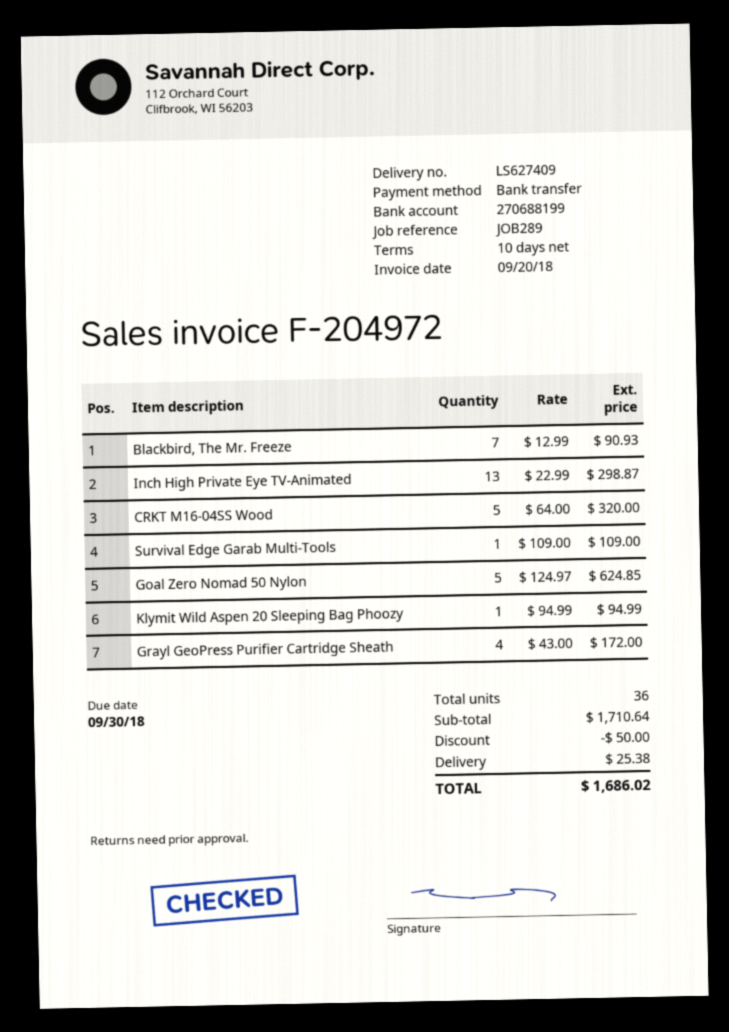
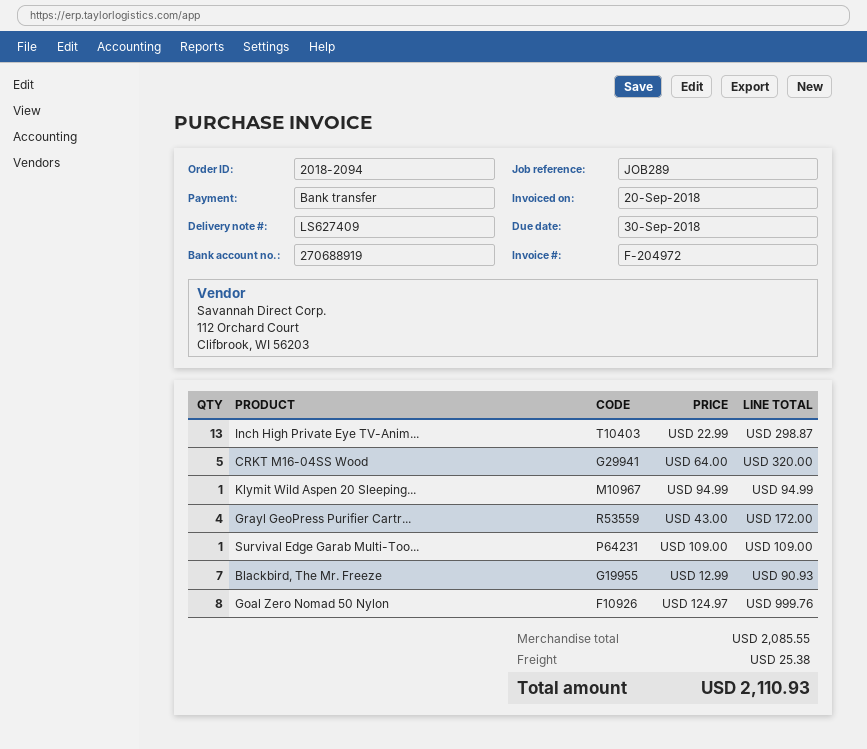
bank account: 270688199 -> 270688919
Goal Zero Nomad 50 Nylon: 5 x 124.97 = 624.85 -> 8 x 124.97 = 999.76
subtotal: 1710.64 -> 2085.55
discount: 50.00 -> none
total: 1686.02 -> 2110.93

